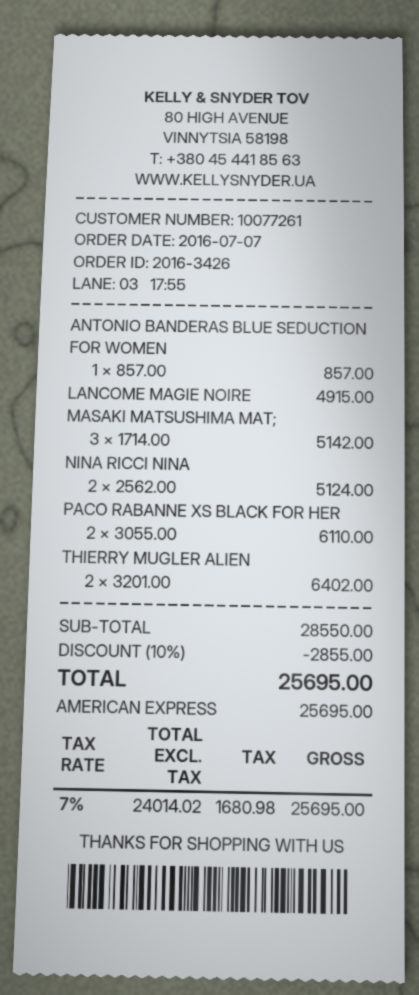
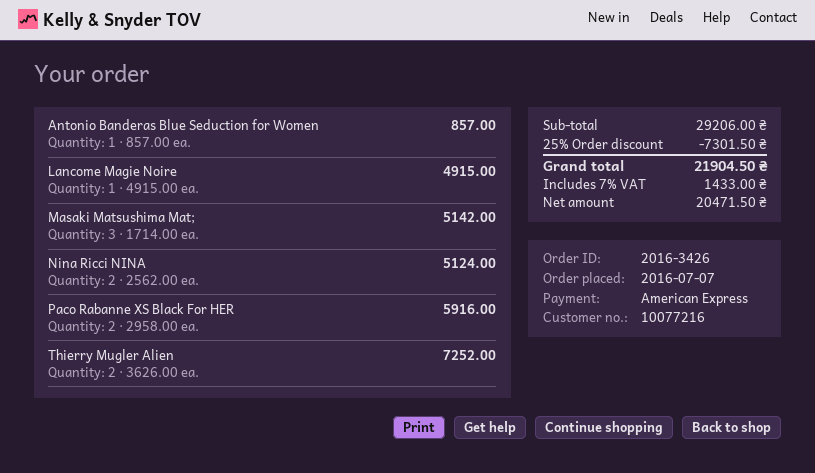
customer number: 10077261 -> 10077216
PACO RABANNE XS BLACK FOR HER: 2 x 3055.00 = 6110.00 -> 2 x 2958.00 = 5916.00
THIERRY MUGLER ALIEN: 2 x 3201.00 = 6402.00 -> 2 x 3626.00 = 7252.00
subtotal: 28550.00 -> 29206.00
discount: 10% = 2855.00 -> 25% = 7301.50
net: 24014.02 -> 20471.50
tax: 7% = 1680.98 -> 7% = 1433.00
total: 25695.00 -> 21904.50

